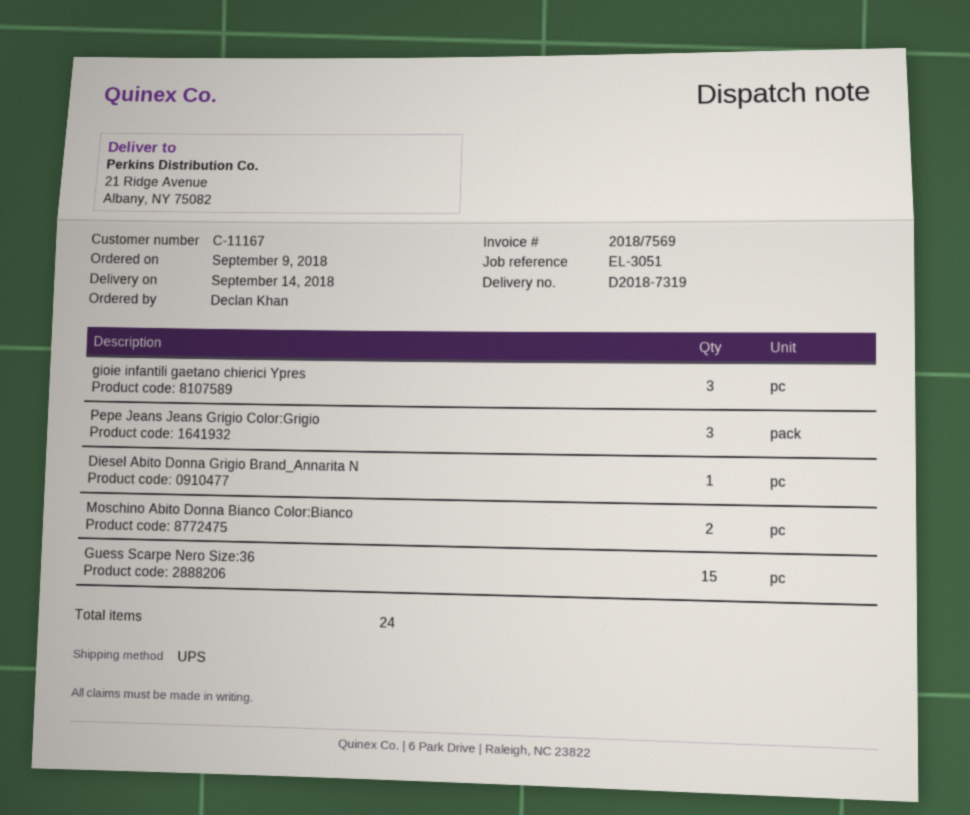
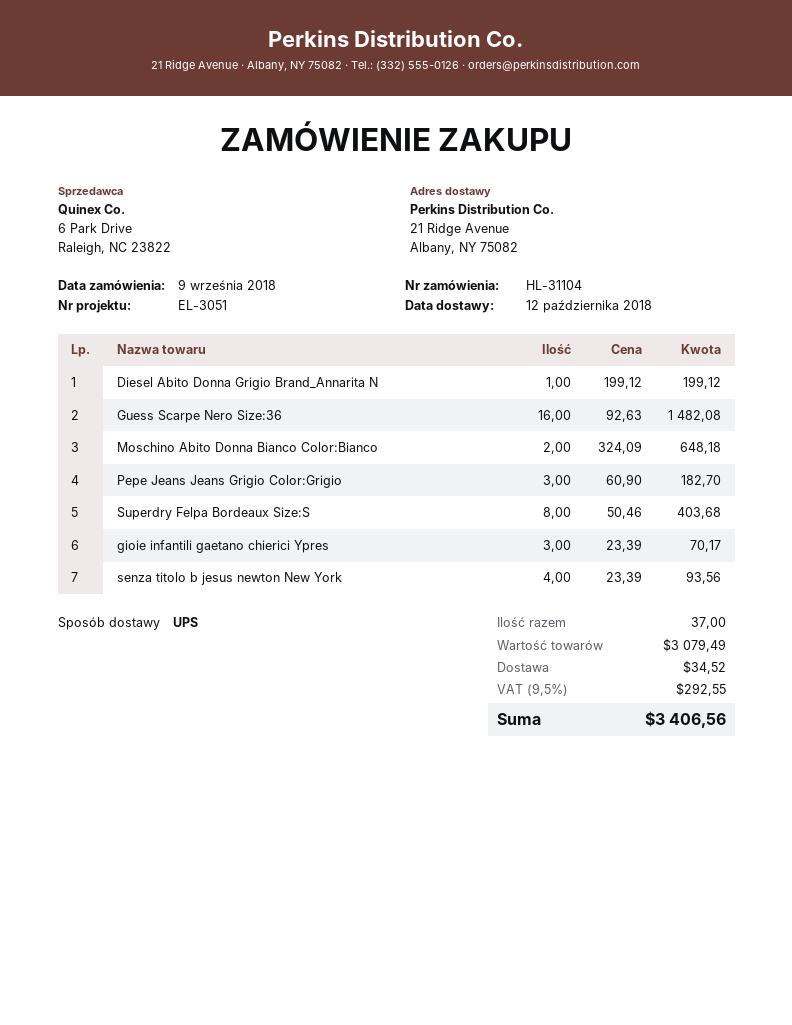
delivery date: 2018-09-14 -> 2018-10-12
Guess Scarpe Nero Size:36: 15 -> 16
Superdry Felpa Bordeaux Size:S: none -> 8
senza titolo b jesus newton New York: none -> 4
total quantity: 24 -> 37

